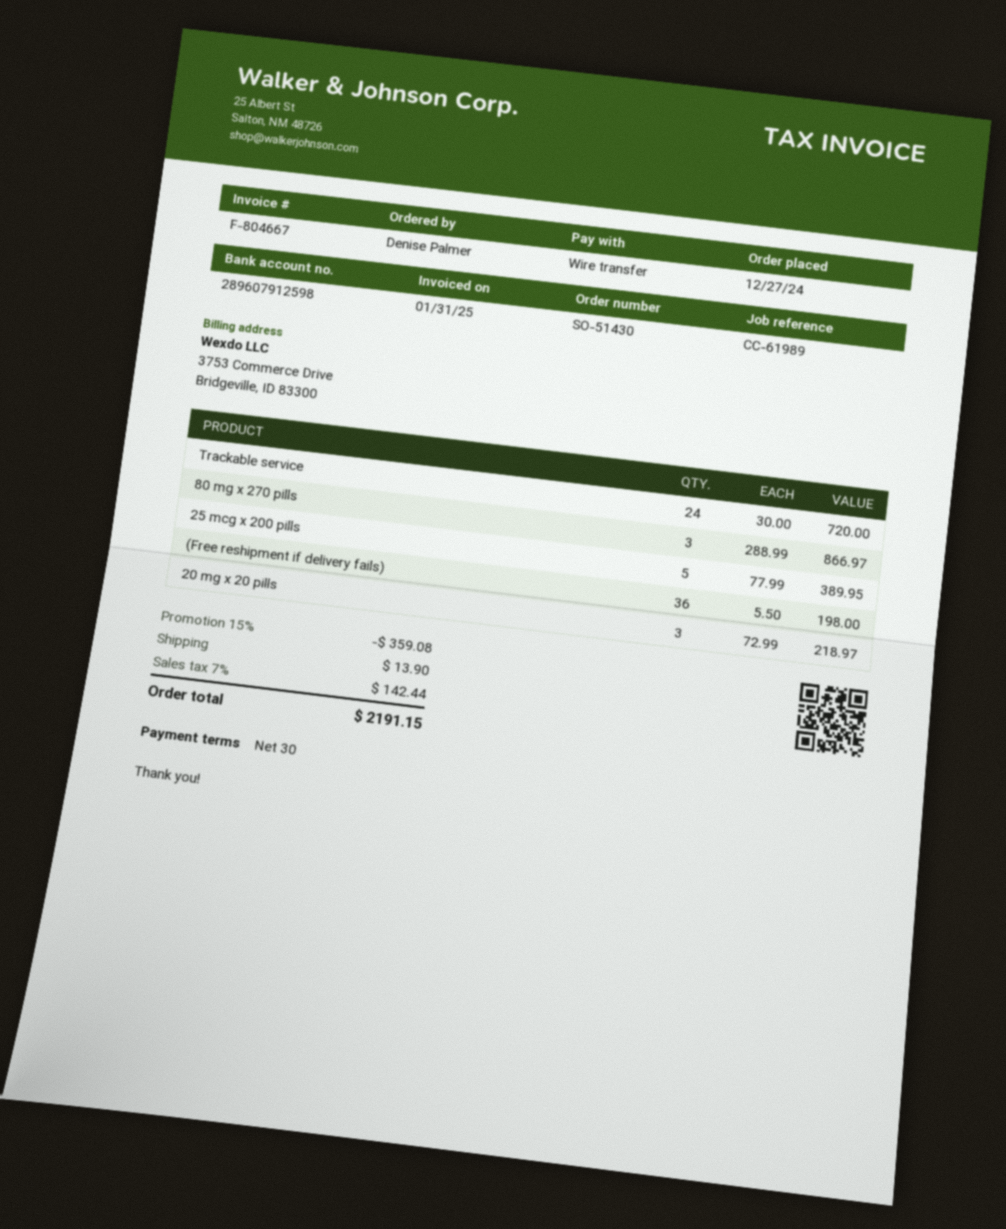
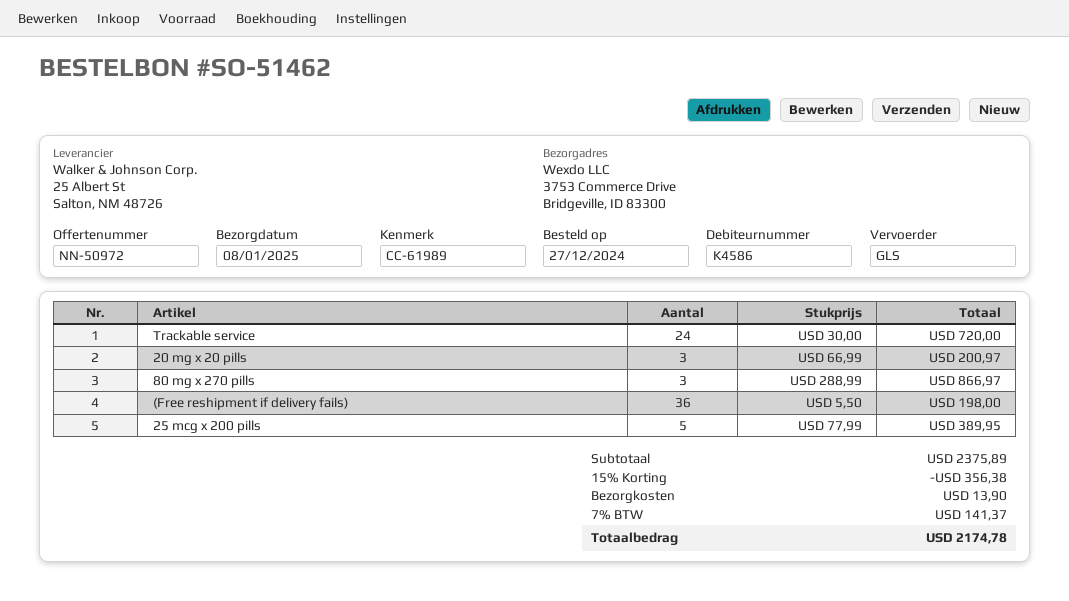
order number: SO-51430 -> SO-51462
20 mg x 20 pills: 3 x 72.99 = 218.97 -> 3 x 66.99 = 200.97
discount: 15% = 359.08 -> 15% = 356.38
tax: 7% = 142.44 -> 7% = 141.37
total: 2191.15 -> 2174.78

